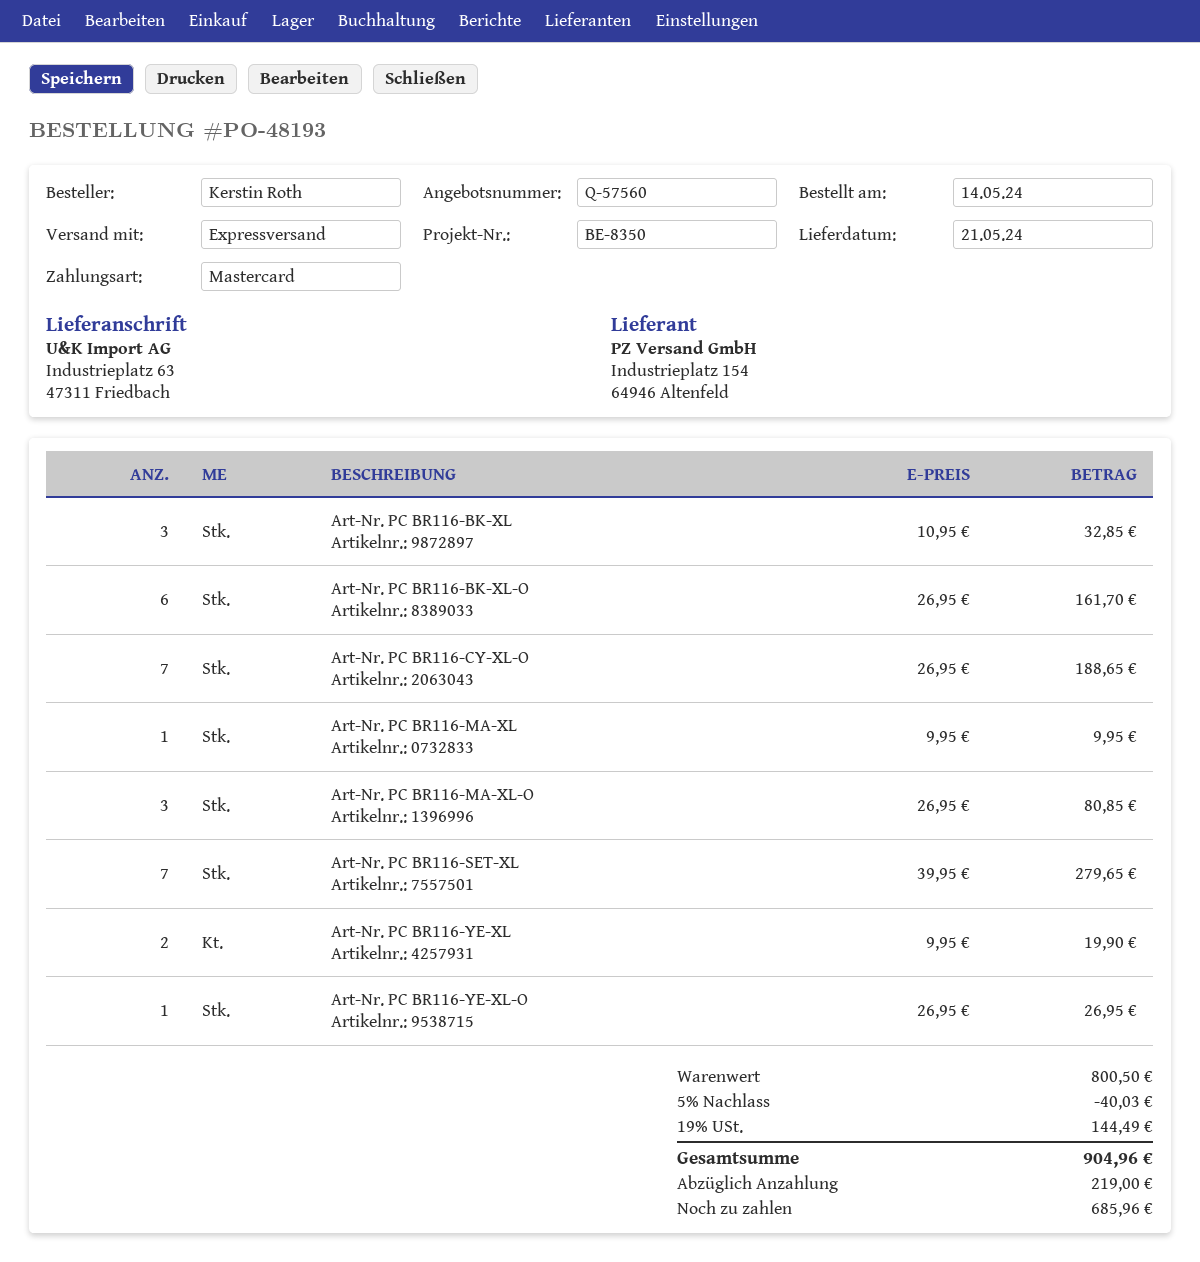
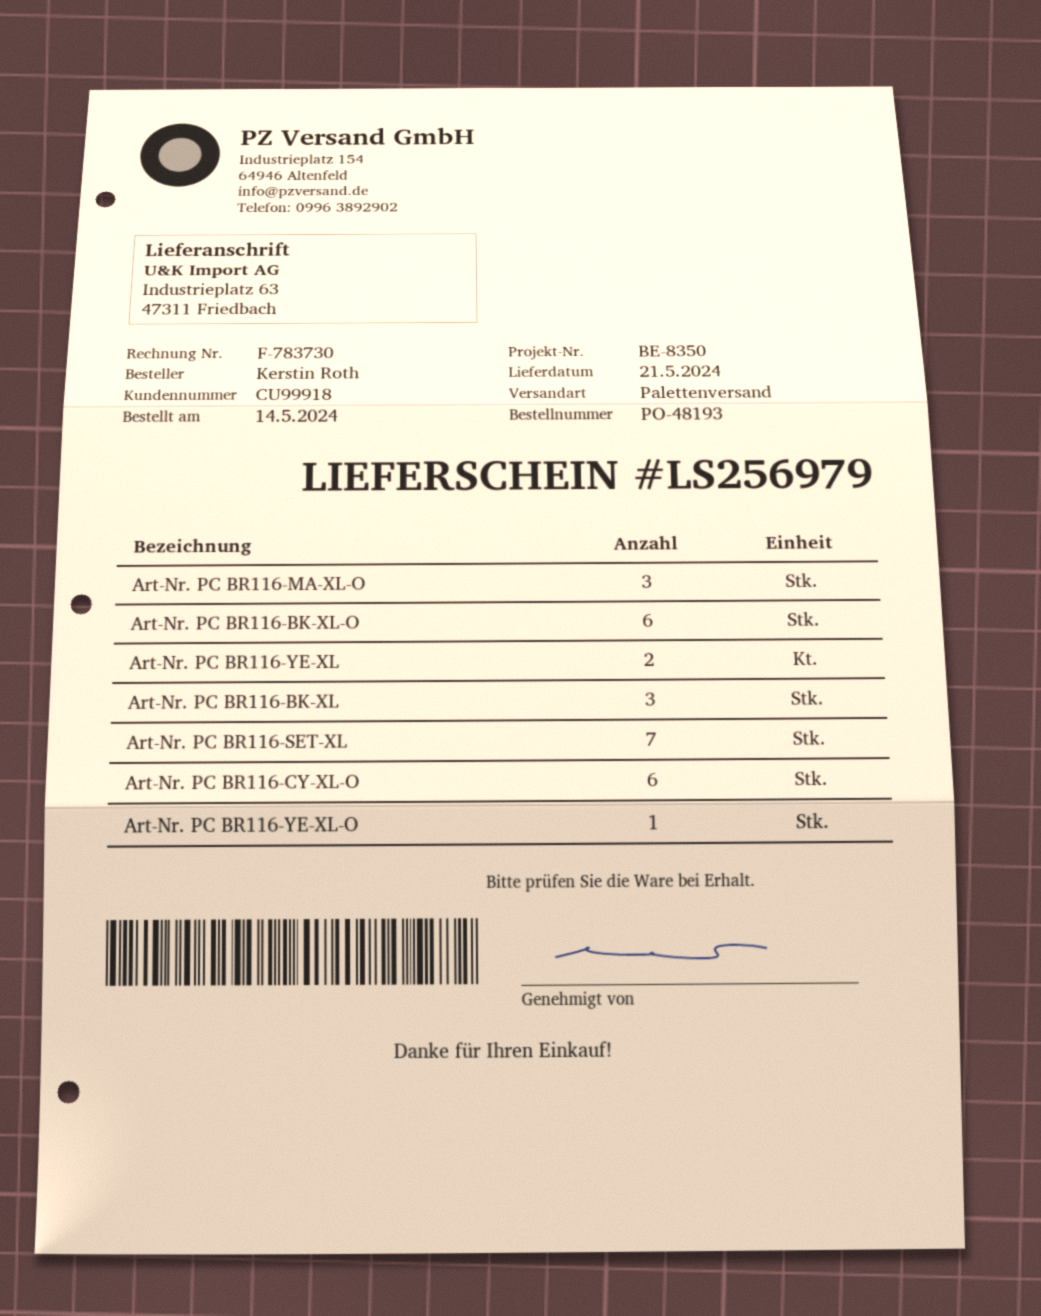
shipping method: express -> pallet freight
Art-Nr. PC BR116-CY-XL-O: 7 -> 6
Art-Nr. PC BR116-MA-XL: 1 -> none

